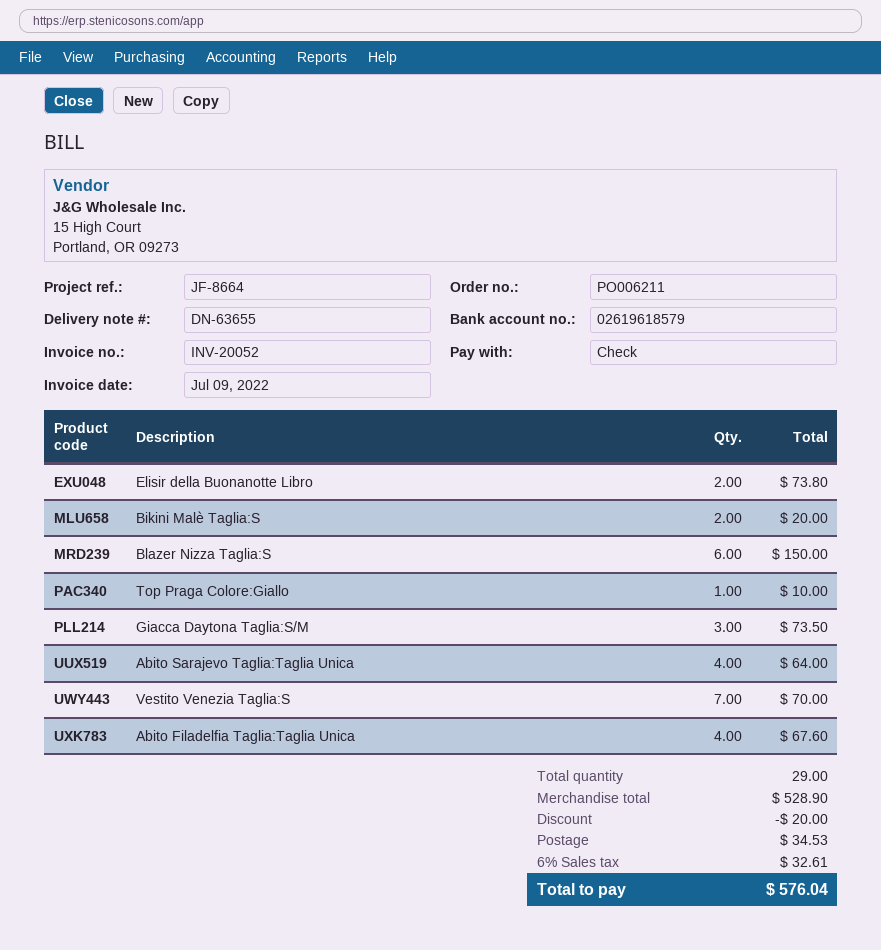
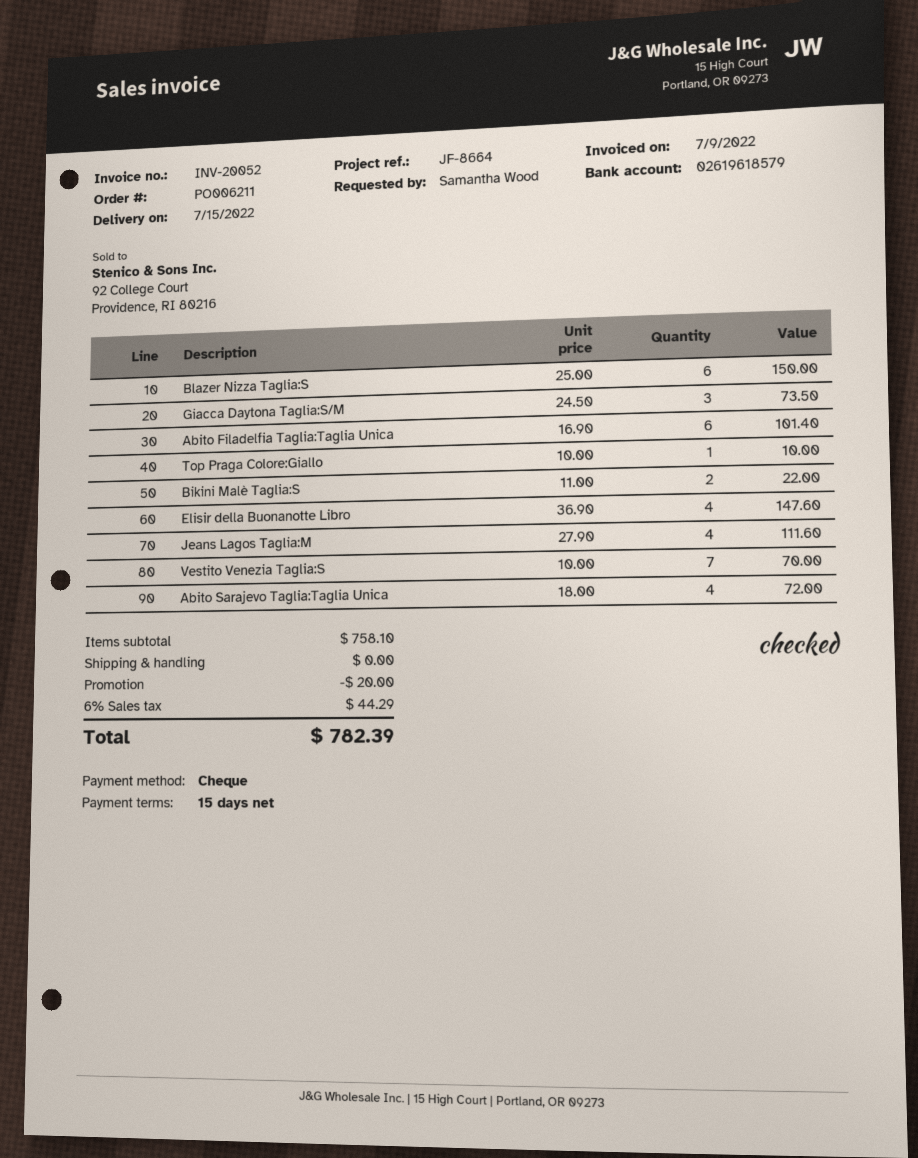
Elisir della Buonanotte Libro: 2 for 73.80 -> 4 for 147.60
Bikini Malè Taglia:S: 2 for 20.00 -> 2 for 22.00
Abito Sarajevo Taglia:Taglia Unica: 4 for 64.00 -> 4 for 72.00
Abito Filadelfia Taglia:Taglia Unica: 4 for 67.60 -> 6 for 101.40
Jeans Lagos Taglia:M: none -> 4 for 111.60
subtotal: 528.90 -> 758.10
shipping: 34.53 -> 0.00
tax: 6% = 32.61 -> 6% = 44.29
total: 576.04 -> 782.39

